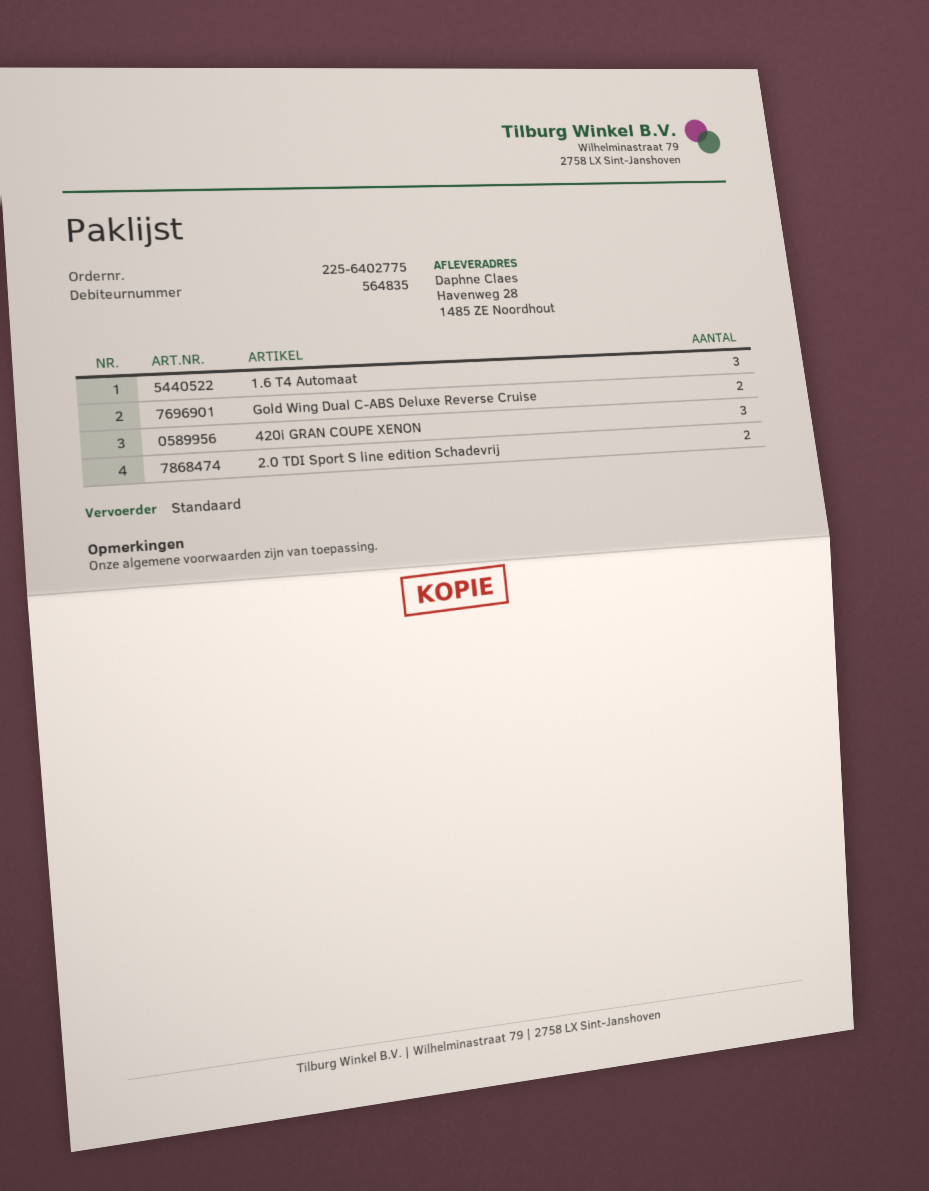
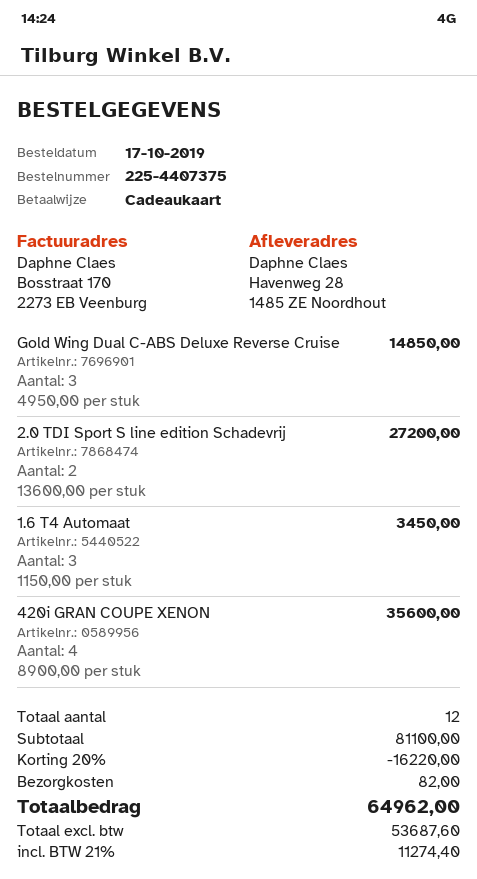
order number: 225-6402775 -> 225-4407375
Gold Wing Dual C-ABS Deluxe Reverse Cruise: 2 -> 3
420i GRAN COUPE XENON: 3 -> 4

